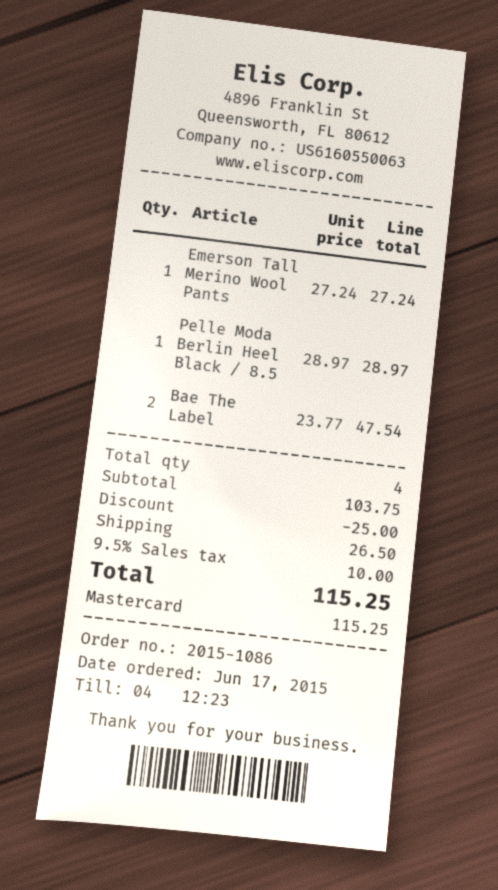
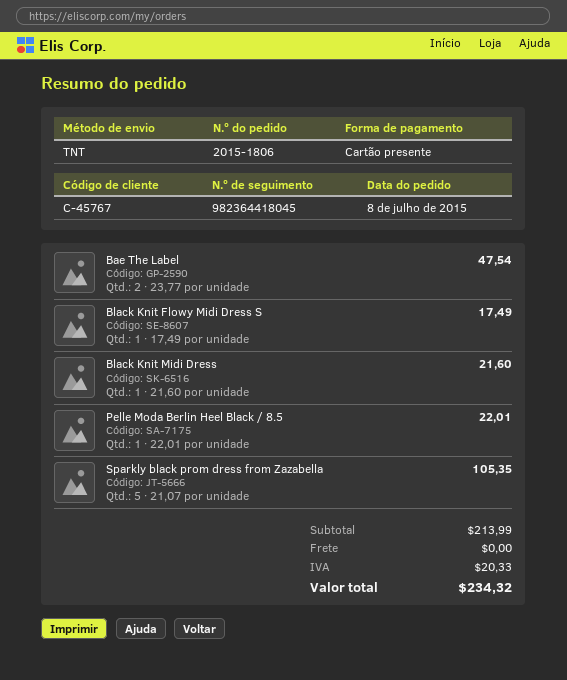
order number: 2015-1086 -> 2015-1806
order date: 2015-06-17 -> 2015-07-08
payment method: Mastercard -> gift card
Emerson Tall Merino Wool Pants: 1 x 27.24 = 27.24 -> none
Pelle Moda Berlin Heel Black / 8.5: 1 x 28.97 = 28.97 -> 1 x 22.01 = 22.01
Black Knit Flowy Midi Dress S: none -> 1 x 17.49 = 17.49
Black Knit Midi Dress: none -> 1 x 21.60 = 21.60
Sparkly black prom dress from Zazabella: none -> 5 x 21.07 = 105.35
subtotal: 103.75 -> 213.99
discount: 25.00 -> none
shipping: 26.50 -> 0.00
tax: 10.00 -> 20.33
total: 115.25 -> 234.32

